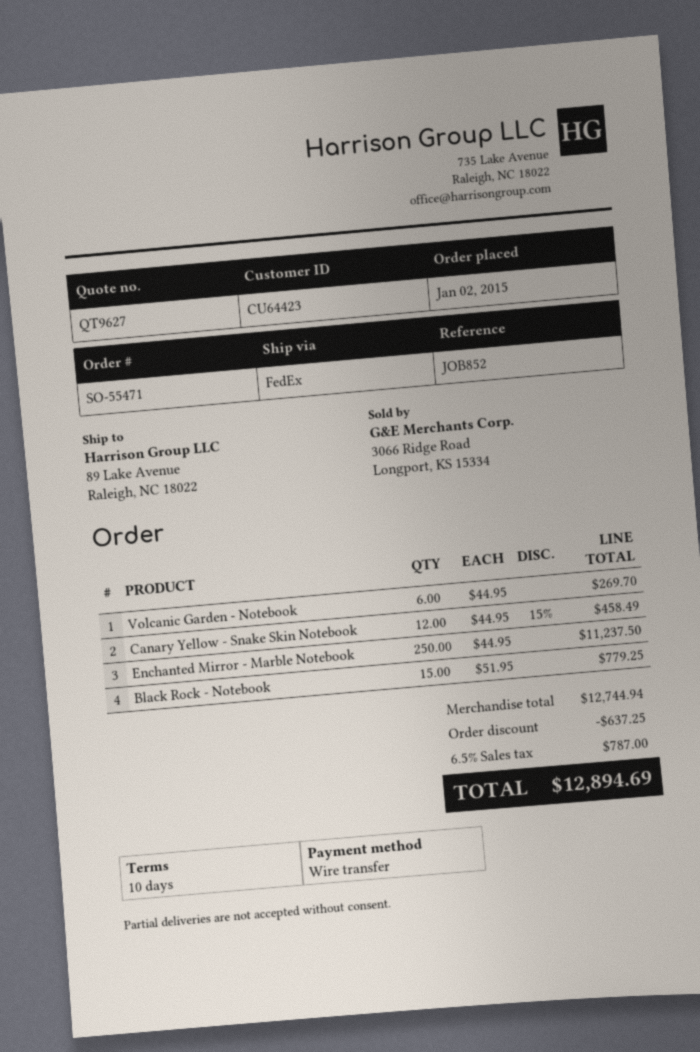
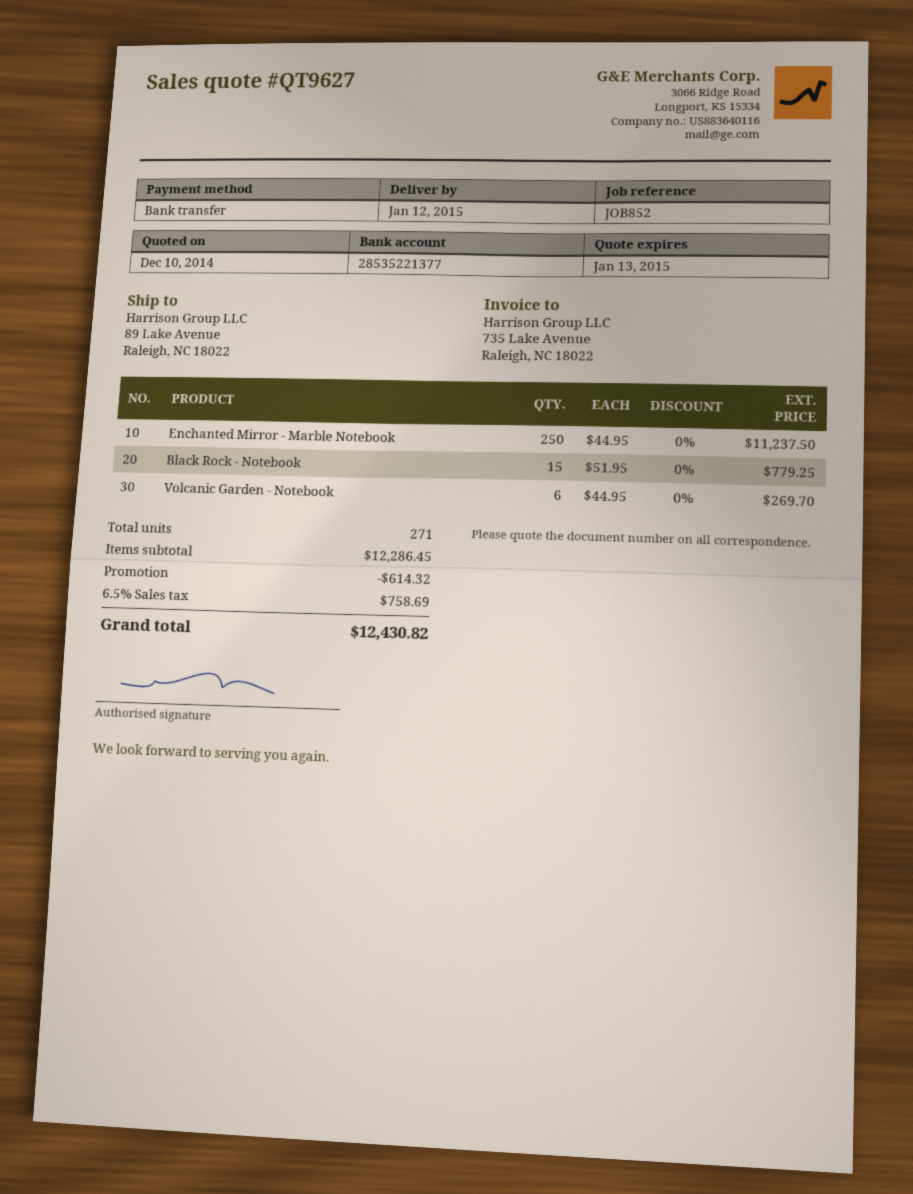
Canary Yellow - Snake Skin Notebook: 12 x 44.95 - 15% = 458.49 -> none
subtotal: 12744.94 -> 12286.45
discount: 637.25 -> 614.32
tax: 6.5% = 787.00 -> 6.5% = 758.69
total: 12894.69 -> 12430.82

